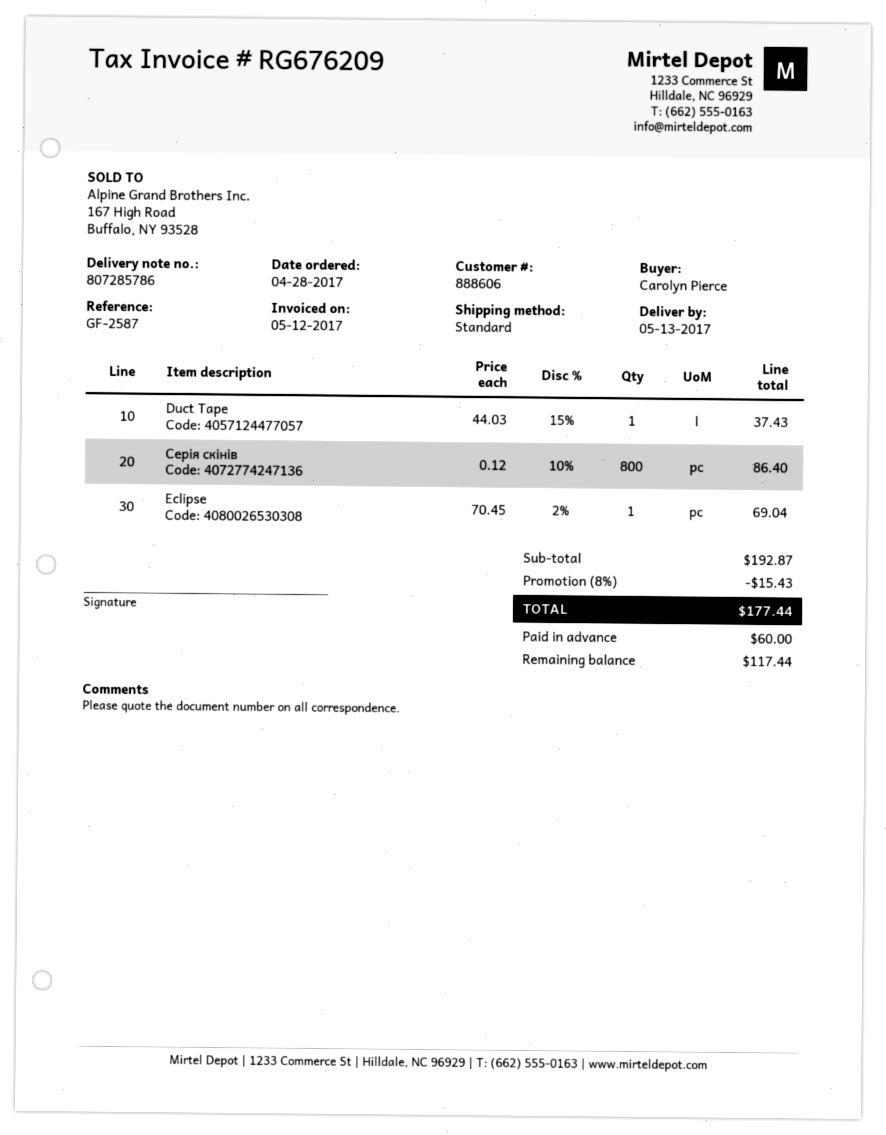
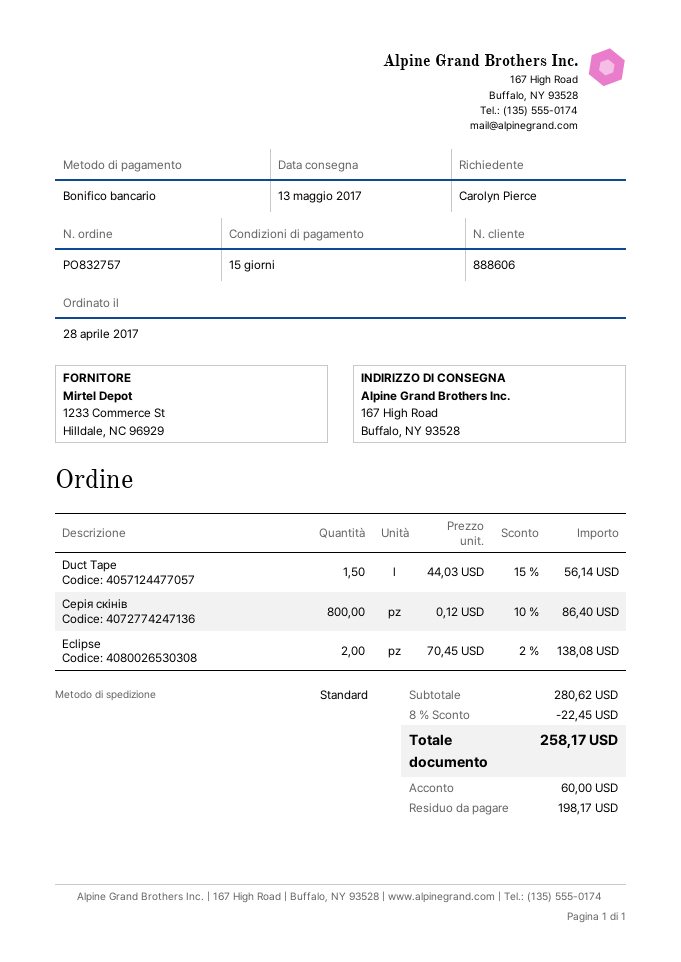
Duct Tape: 1 x 44.03 - 15% = 37.43 -> 1.5 x 44.03 - 15% = 56.14
Eclipse: 1 x 70.45 - 2% = 69.04 -> 2 x 70.45 - 2% = 138.08
subtotal: 192.87 -> 280.62
discount: 8% = 15.43 -> 8% = 22.45
total: 177.44 -> 258.17
balance: 117.44 -> 198.17

